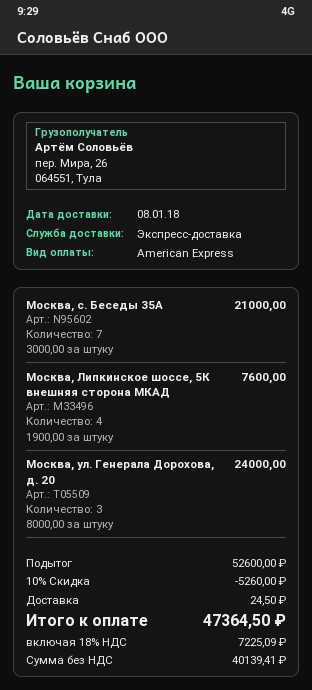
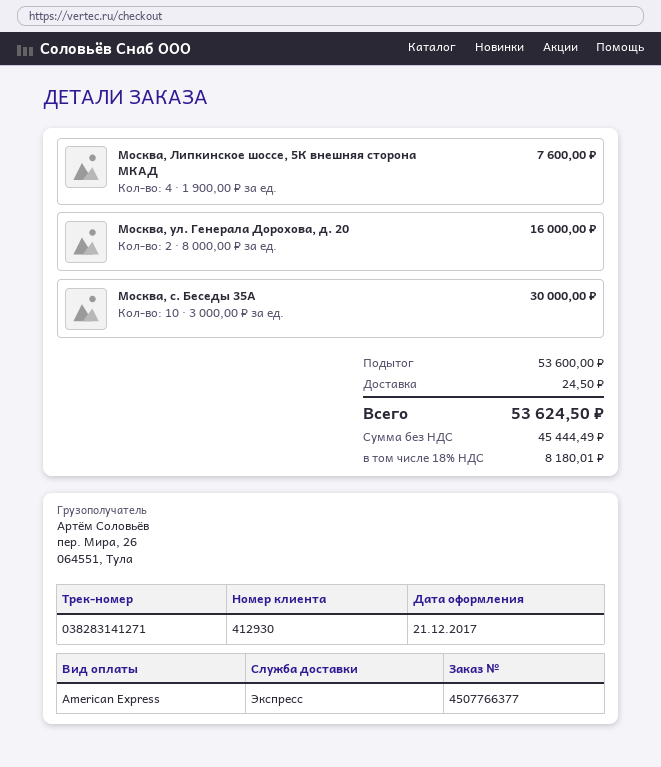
Москва, с. Беседы 35A: 7 x 3000.00 = 21000.00 -> 10 x 3000.00 = 30000.00
Москва, ул. Генерала Дорохова, д. 20: 3 x 8000.00 = 24000.00 -> 2 x 8000.00 = 16000.00
subtotal: 52600.00 -> 53600.00
discount: 10% = 5260.00 -> none
net: 40139.41 -> 45444.49
tax: 18% = 7225.09 -> 18% = 8180.01
total: 47364.50 -> 53624.50

